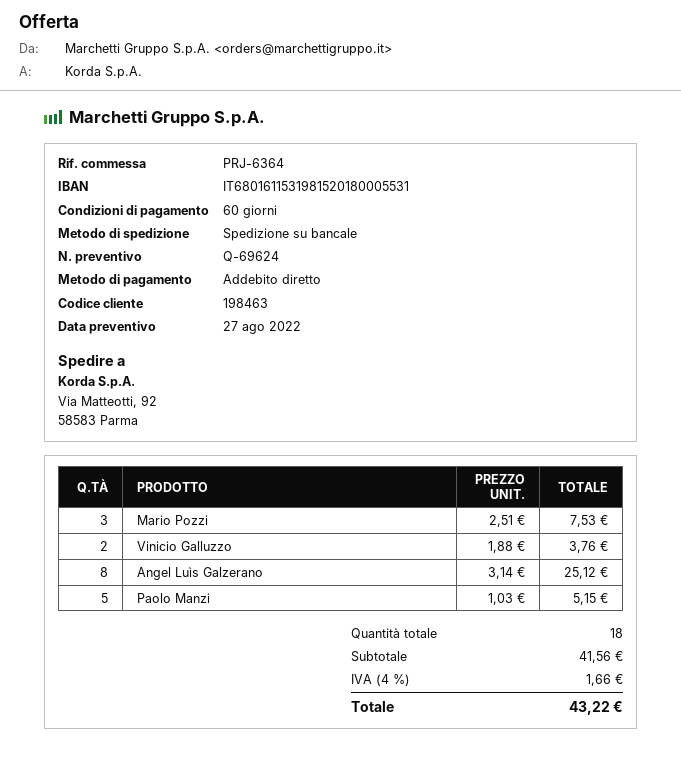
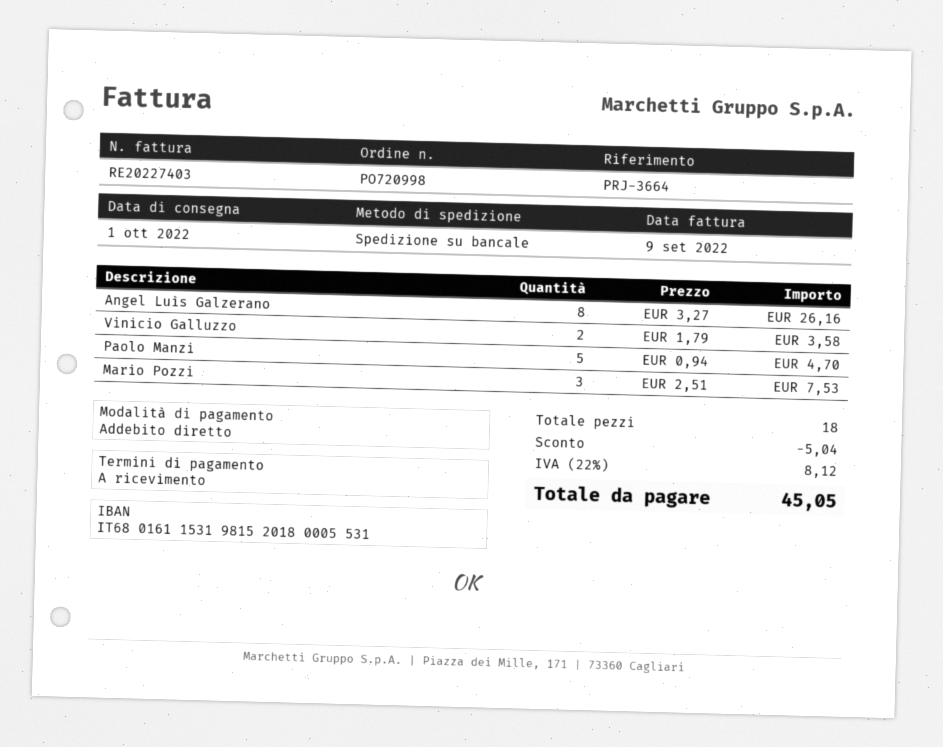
payment terms: 60 days -> on receipt
reference: PRJ-6364 -> PRJ-3664
Vinicio Galluzzo: 2 x 1.88 = 3.76 -> 2 x 1.79 = 3.58
Angel Luìs Galzerano: 8 x 3.14 = 25.12 -> 8 x 3.27 = 26.16
Paolo Manzi: 5 x 1.03 = 5.15 -> 5 x 0.94 = 4.70
discount: none -> 5.04
tax: 4% = 1.66 -> 22% = 8.12
total: 43.22 -> 45.05

